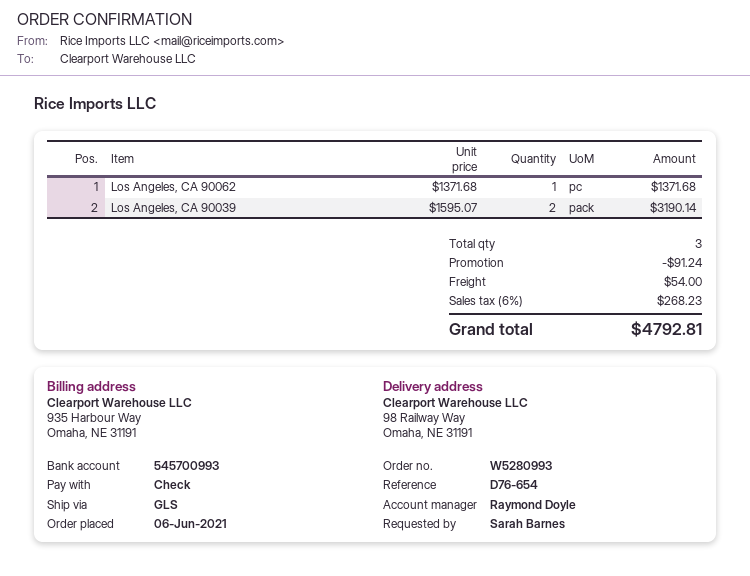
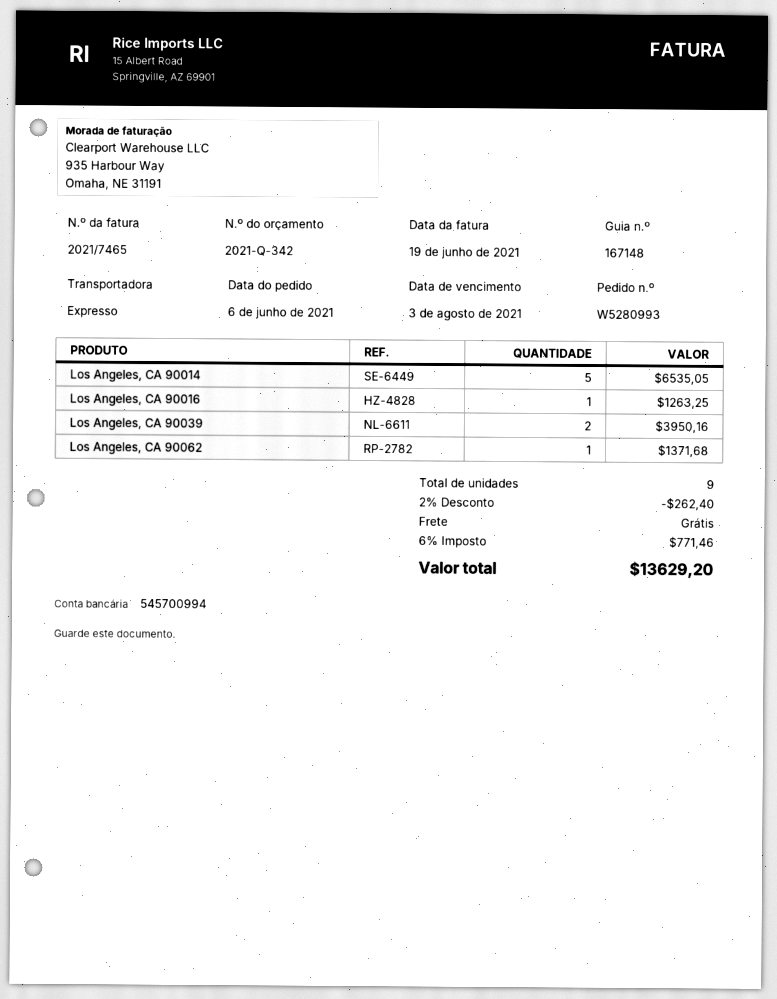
bank account: 545700993 -> 545700994
shipping method: GLS -> express
Los Angeles, CA 90039: 2 for 3190.14 -> 2 for 3950.16
Los Angeles, CA 90014: none -> 5 for 6535.05
Los Angeles, CA 90016: none -> 1 for 1263.25
total quantity: 3 -> 9
discount: 91.24 -> 262.40
shipping: 54.00 -> 0.00
tax: 6% = 268.23 -> 6% = 771.46
total: 4792.81 -> 13629.20

